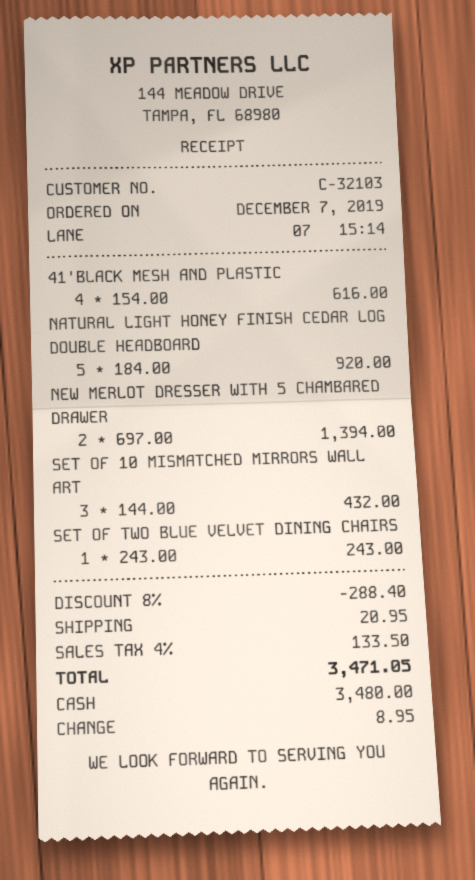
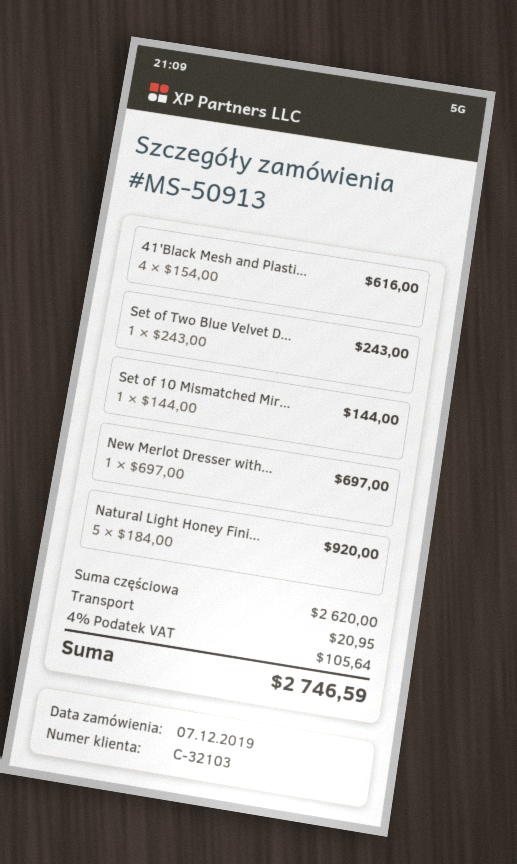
NEW MERLOT DRESSER WITH 5 CHAMBARED DRAWER: 2 x 697.00 = 1394.00 -> 1 x 697.00 = 697.00
SET OF 10 MISMATCHED MIRRORS WALL ART: 3 x 144.00 = 432.00 -> 1 x 144.00 = 144.00
discount: 8% = 288.40 -> none
tax: 4% = 133.50 -> 4% = 105.64
total: 3471.05 -> 2746.59

